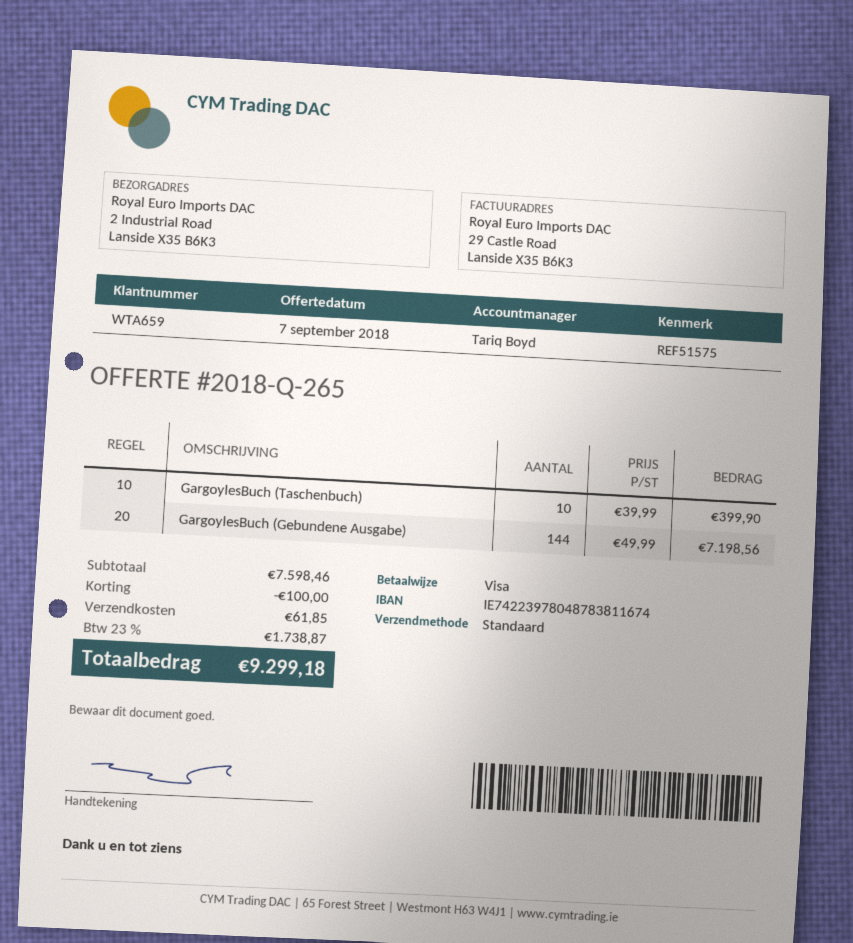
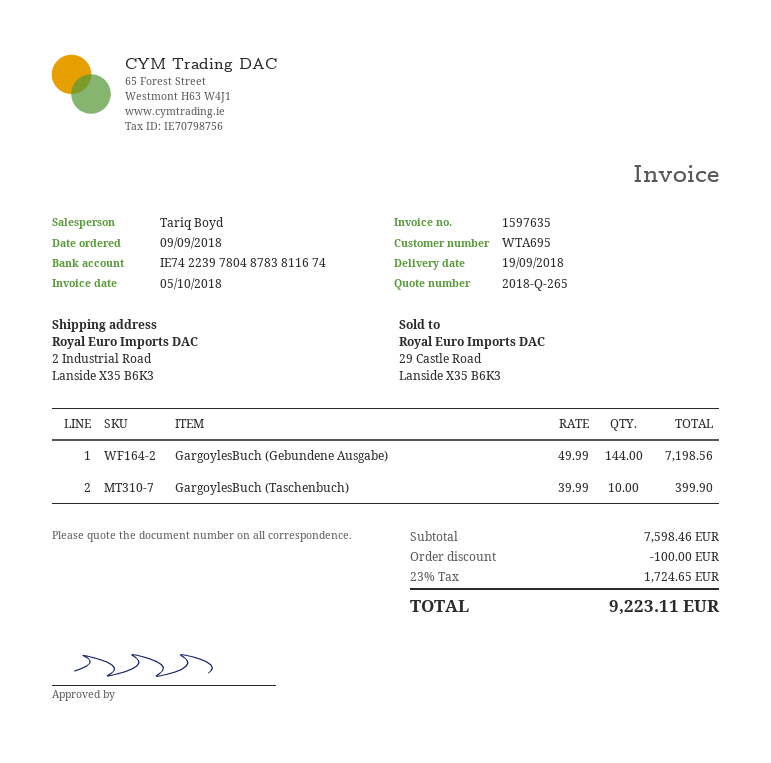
customer number: WTA659 -> WTA695
shipping: 61.85 -> none
tax: 23% = 1738.87 -> 23% = 1724.65
total: 9299.18 -> 9223.11

